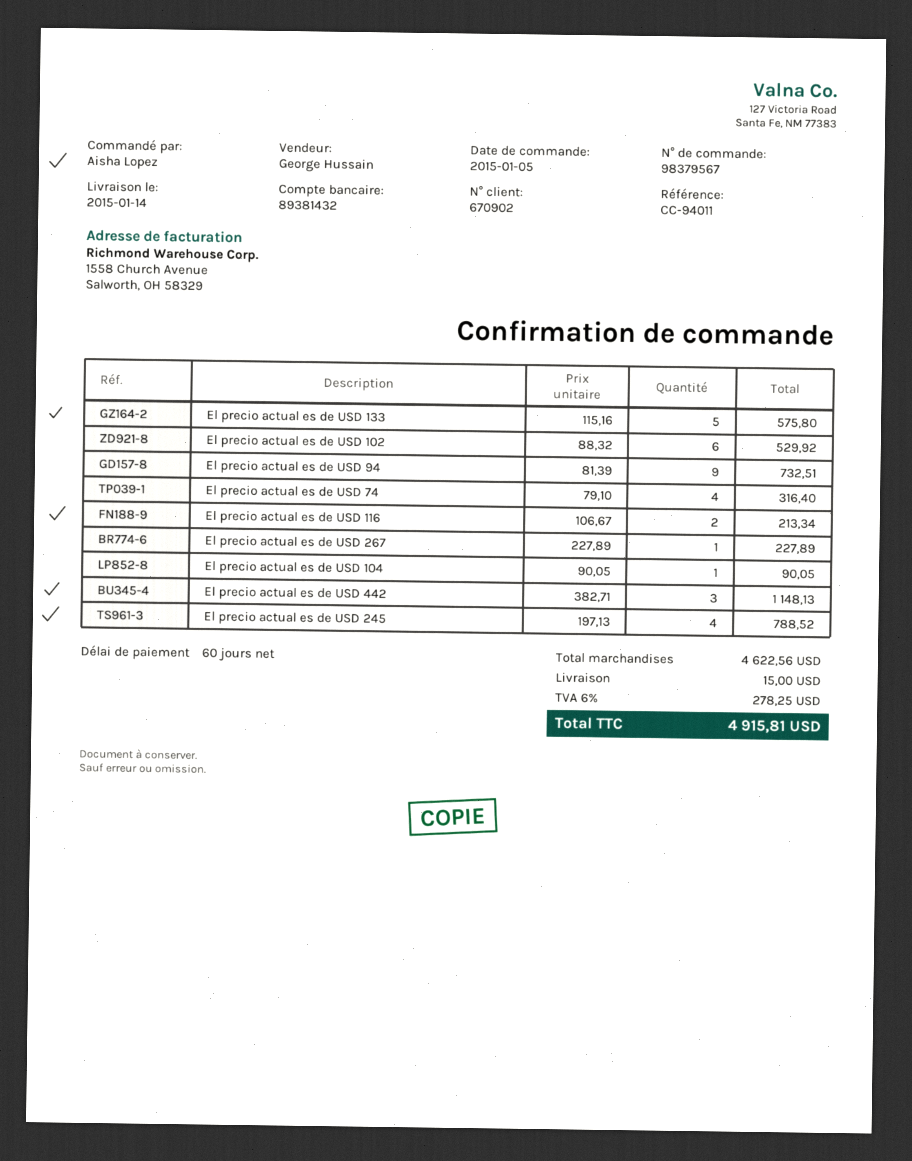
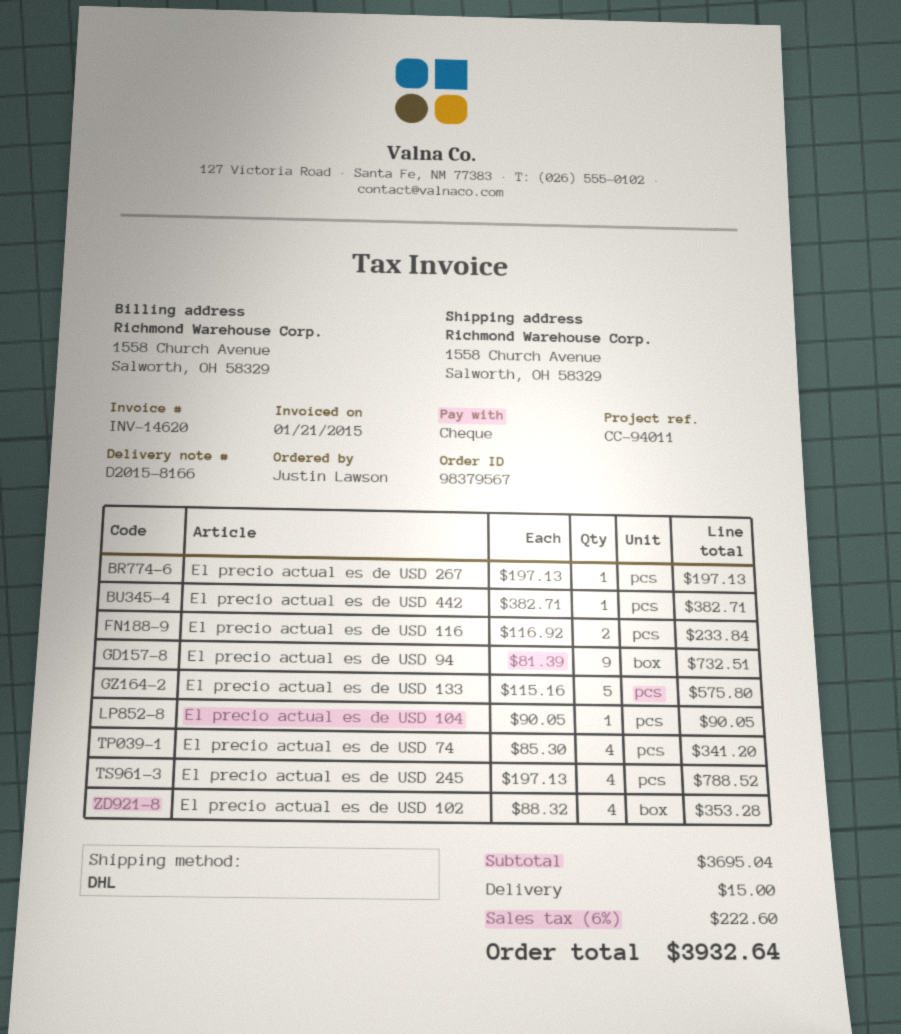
ordered by: Aisha Lopez -> Justin Lawson
El precio actual es de USD 102: 6 x 88.32 = 529.92 -> 4 x 88.32 = 353.28
El precio actual es de USD 74: 4 x 79.10 = 316.40 -> 4 x 85.30 = 341.20
El precio actual es de USD 116: 2 x 106.67 = 213.34 -> 2 x 116.92 = 233.84
El precio actual es de USD 267: 1 x 227.89 = 227.89 -> 1 x 197.13 = 197.13
El precio actual es de USD 442: 3 x 382.71 = 1148.13 -> 1 x 382.71 = 382.71
subtotal: 4622.56 -> 3695.04
tax: 6% = 278.25 -> 6% = 222.60
total: 4915.81 -> 3932.64

